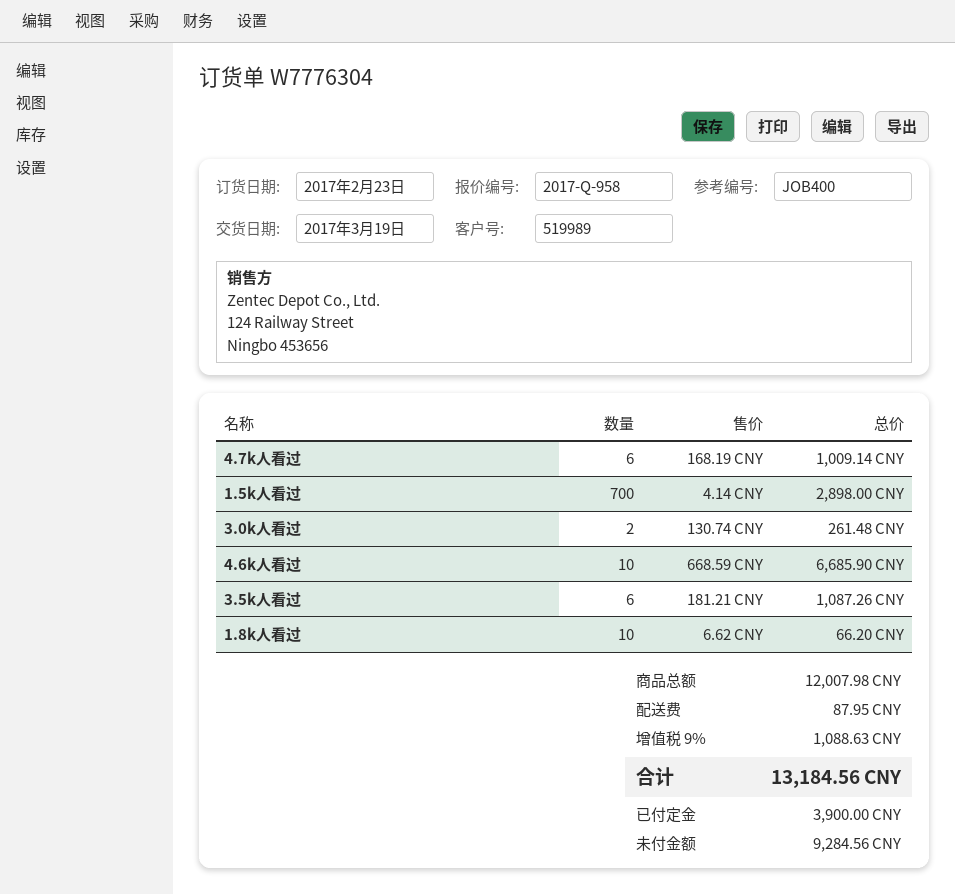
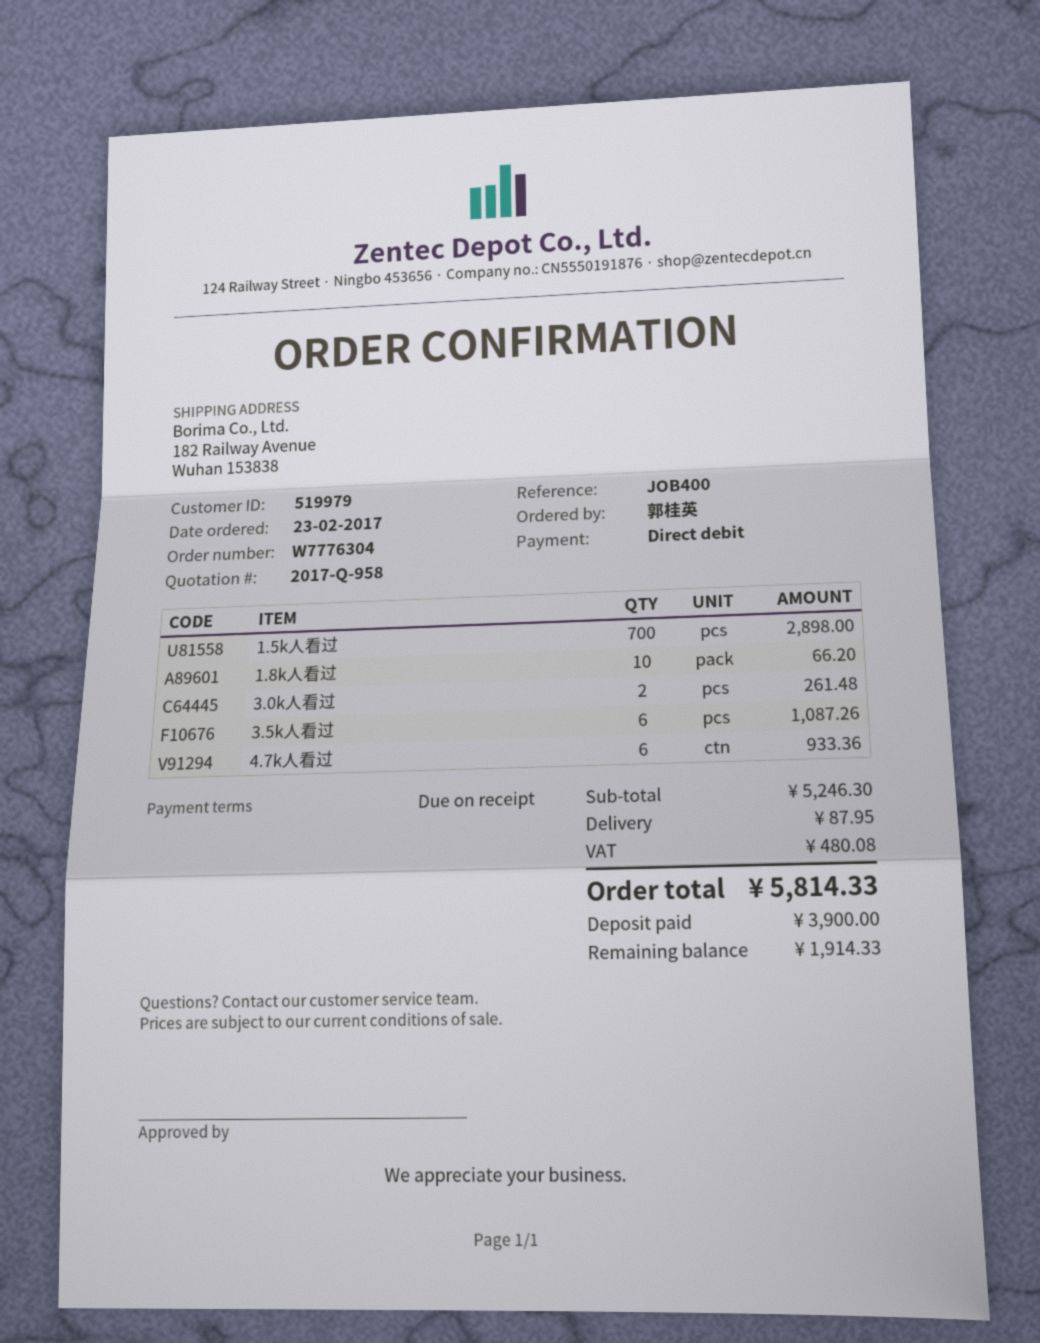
customer number: 519989 -> 519979
4.7k人看过: 6 for 1009.14 -> 6 for 933.36
4.6k人看过: 10 for 6685.90 -> none
subtotal: 12007.98 -> 5246.30
tax: 1088.63 -> 480.08
total: 13184.56 -> 5814.33
balance: 9284.56 -> 1914.33

